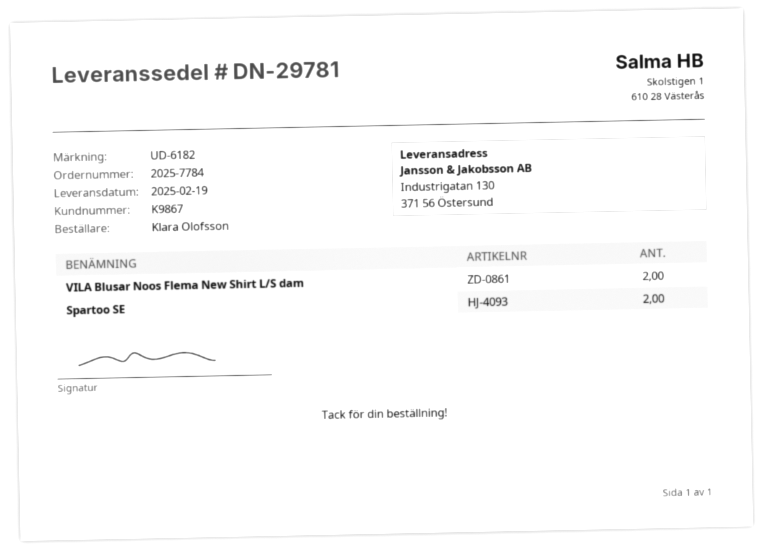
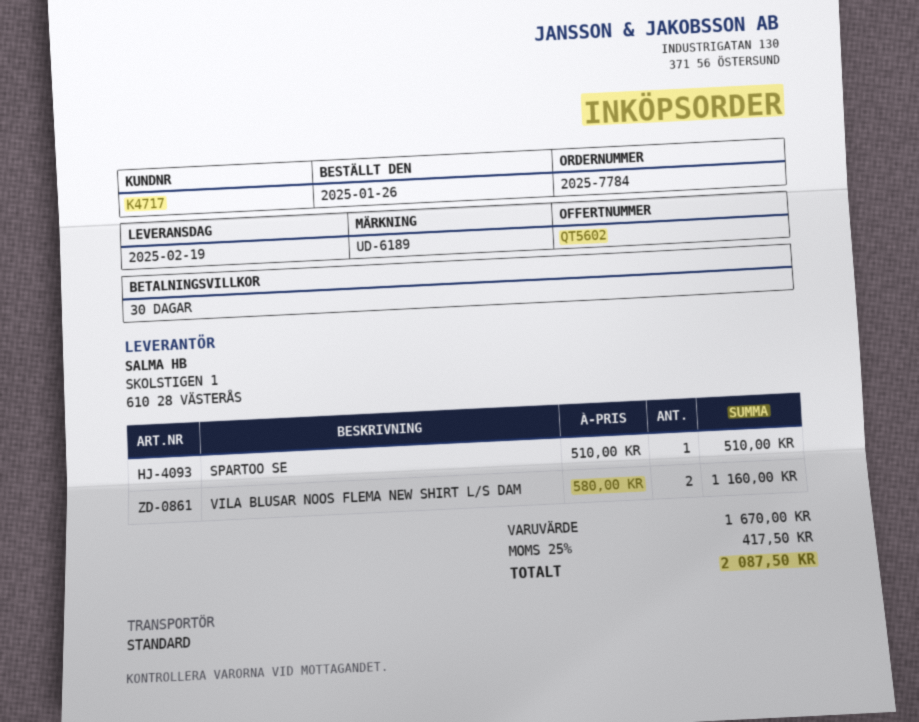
customer number: K9867 -> K4717
reference: UD-6182 -> UD-6189
Spartoo SE: 2 -> 1

